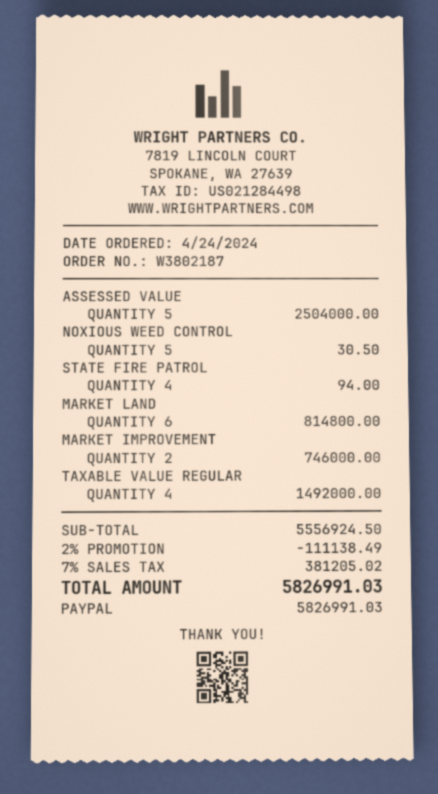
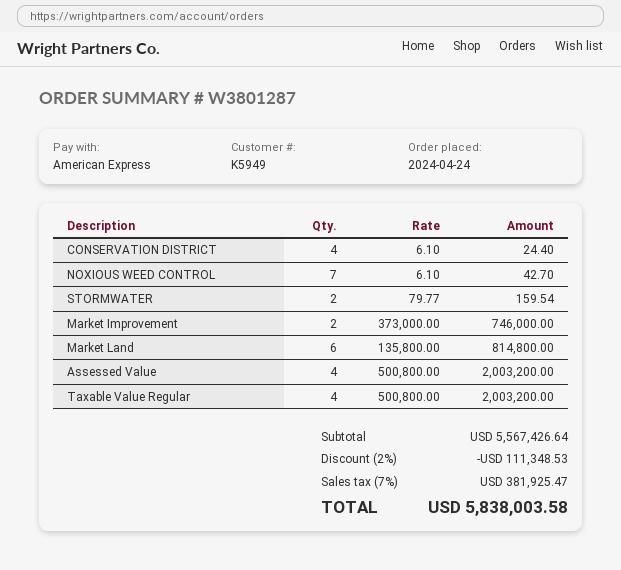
order number: W3802187 -> W3801287
payment method: PayPal -> American Express
ASSESSED VALUE: 5 for 2504000.00 -> 4 for 2003200.00
NOXIOUS WEED CONTROL: 5 for 30.50 -> 7 for 42.70
STATE FIRE PATROL: 4 for 94.00 -> none
TAXABLE VALUE REGULAR: 4 for 1492000.00 -> 4 for 2003200.00
CONSERVATION DISTRICT: none -> 4 for 24.40
STORMWATER: none -> 2 for 159.54
subtotal: 5556924.50 -> 5567426.64
discount: 2% = 111138.49 -> 2% = 111348.53
tax: 7% = 381205.02 -> 7% = 381925.47
total: 5826991.03 -> 5838003.58

